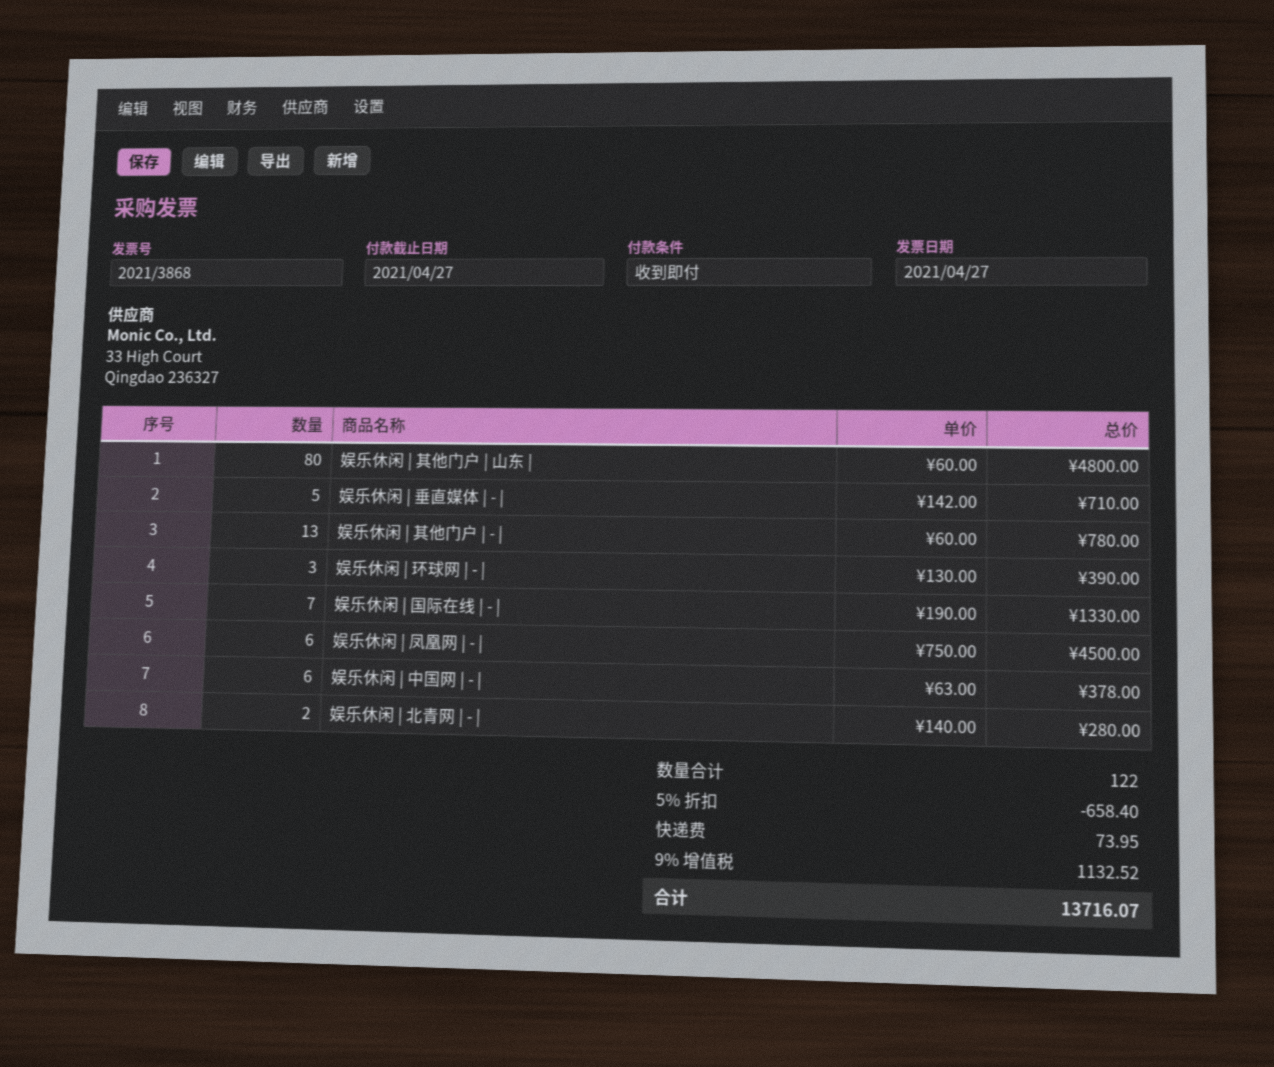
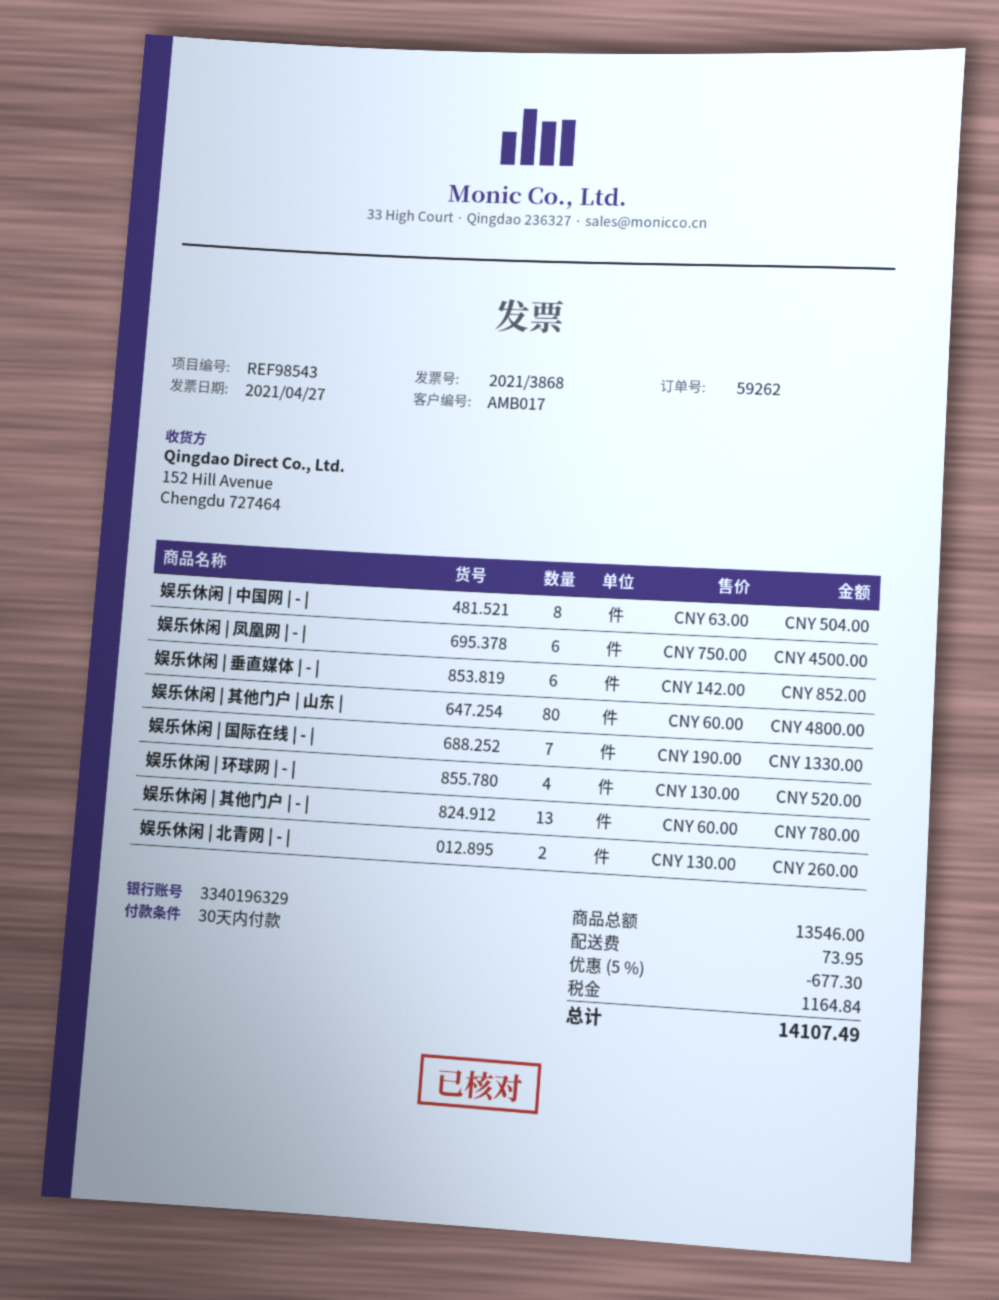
payment terms: on receipt -> 30 days
娱乐休闲 | 垂直媒体 | - |: 5 x 142.00 = 710.00 -> 6 x 142.00 = 852.00
娱乐休闲 | 环球网 | - |: 3 x 130.00 = 390.00 -> 4 x 130.00 = 520.00
娱乐休闲 | 中国网 | - |: 6 x 63.00 = 378.00 -> 8 x 63.00 = 504.00
娱乐休闲 | 北青网 | - |: 2 x 140.00 = 280.00 -> 2 x 130.00 = 260.00
discount: 5% = 658.40 -> 5% = 677.30
tax: 1132.52 -> 1164.84
total: 13716.07 -> 14107.49

